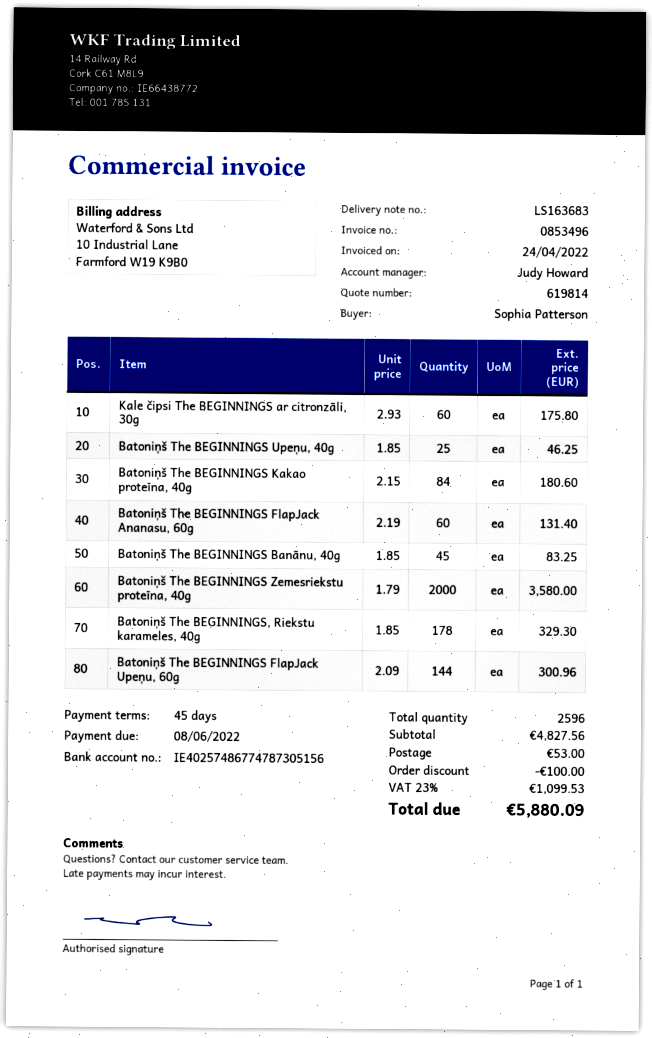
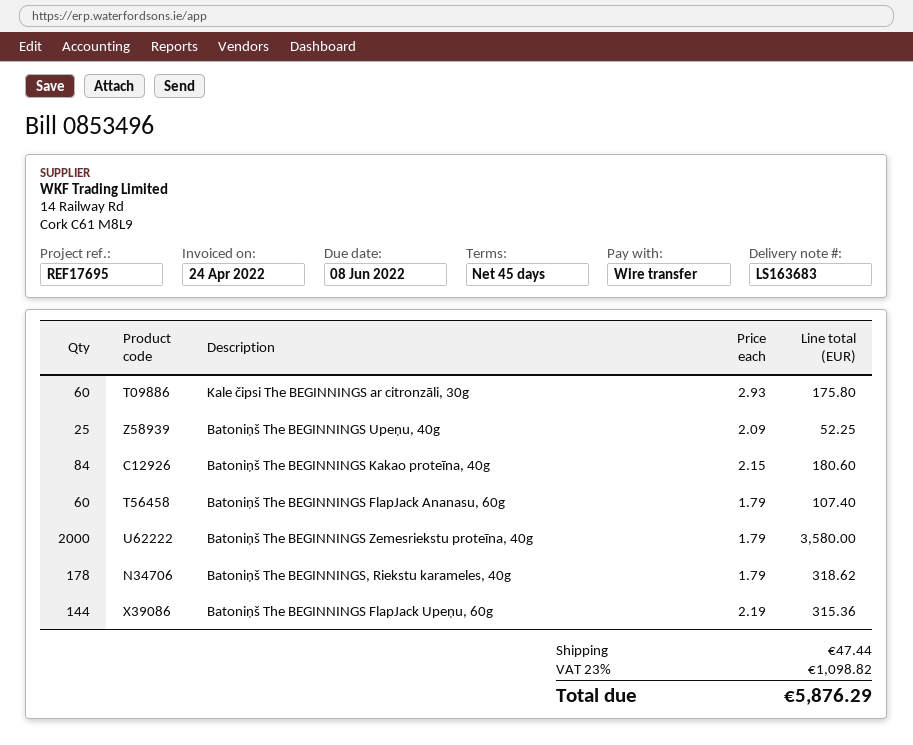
Batoniņš The BEGINNINGS Upeņu, 40g: 25 x 1.85 = 46.25 -> 25 x 2.09 = 52.25
Batoniņš The BEGINNINGS FlapJack Ananasu, 60g: 60 x 2.19 = 131.40 -> 60 x 1.79 = 107.40
Batoniņš The BEGINNINGS Banānu, 40g: 45 x 1.85 = 83.25 -> none
Batoniņš The BEGINNINGS, Riekstu karameles, 40g: 178 x 1.85 = 329.30 -> 178 x 1.79 = 318.62
Batoniņš The BEGINNINGS FlapJack Upeņu, 60g: 144 x 2.09 = 300.96 -> 144 x 2.19 = 315.36
discount: 100.00 -> none
shipping: 53.00 -> 47.44
tax: 23% = 1099.53 -> 23% = 1098.82
total: 5880.09 -> 5876.29

